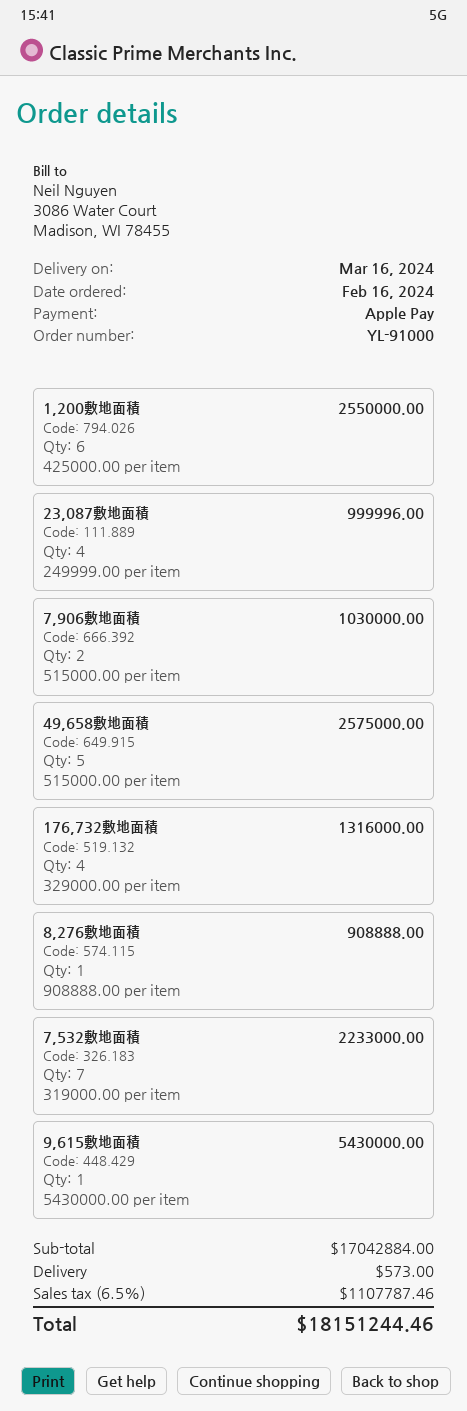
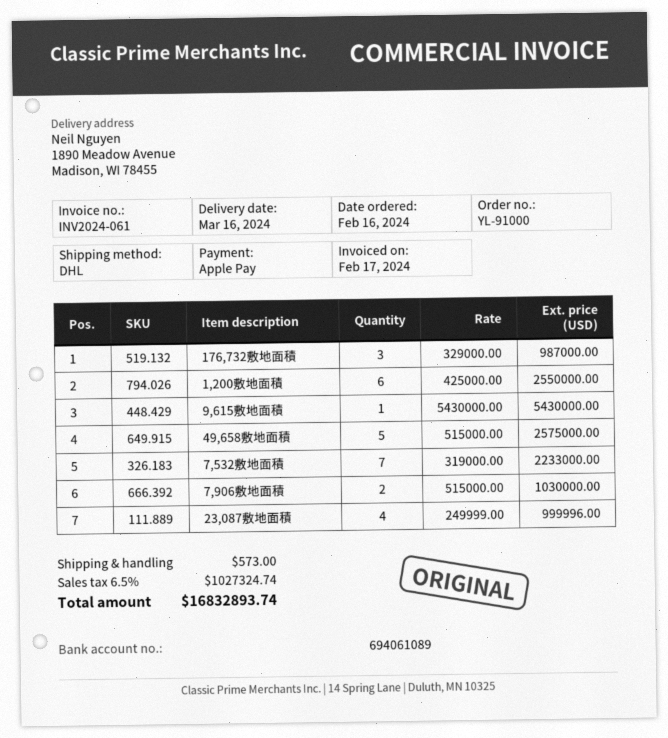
176,732敷地面積: 4 x 329000.00 = 1316000.00 -> 3 x 329000.00 = 987000.00
8,276敷地面積: 1 x 908888.00 = 908888.00 -> none
tax: 6.5% = 1107787.46 -> 6.5% = 1027324.74
total: 18151244.46 -> 16832893.74

